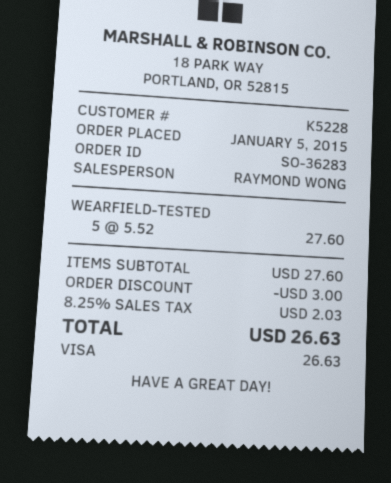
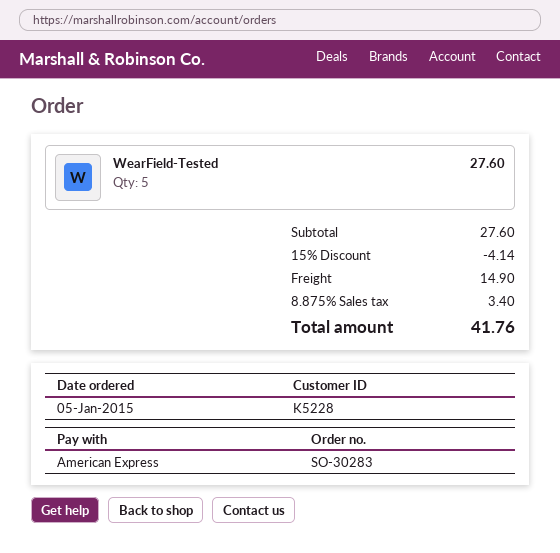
order number: SO-36283 -> SO-30283
payment method: Visa -> American Express
discount: 3.00 -> 4.14
shipping: none -> 14.90
tax: 8.25% = 2.03 -> 8.875% = 3.40
total: 26.63 -> 41.76

